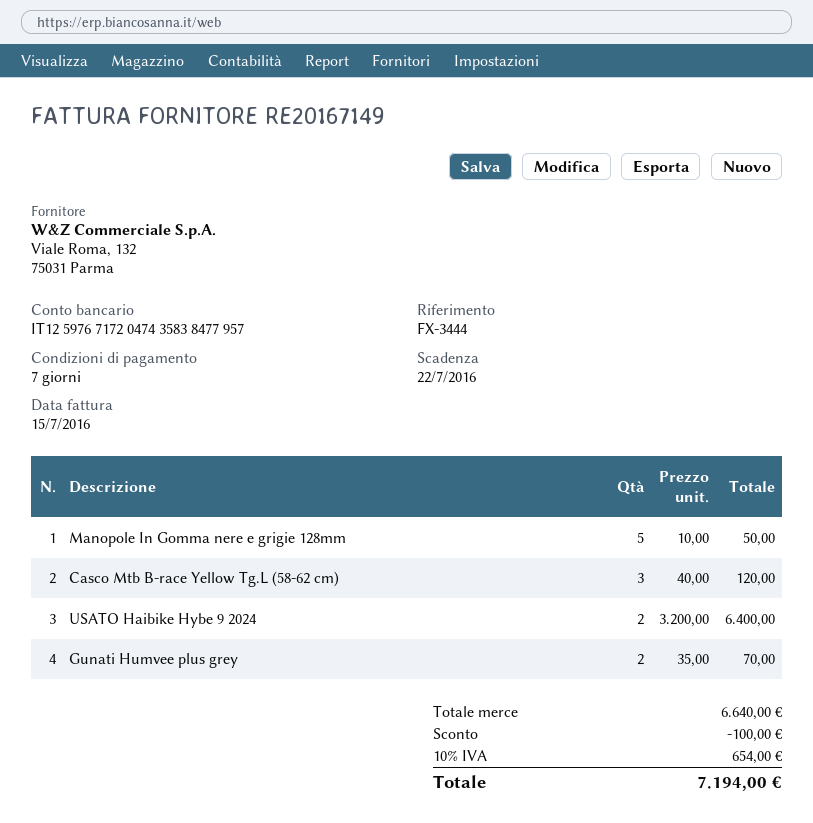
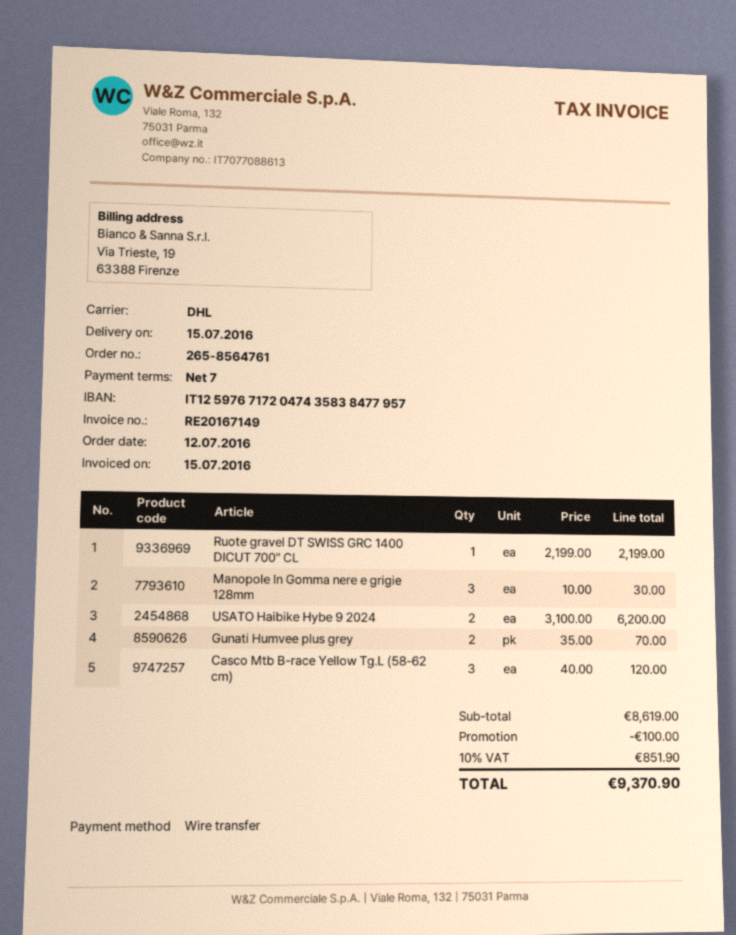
Manopole In Gomma nere e grigie 128mm: 5 x 10.00 = 50.00 -> 3 x 10.00 = 30.00
USATO Haibike Hybe 9 2024: 2 x 3200.00 = 6400.00 -> 2 x 3100.00 = 6200.00
Ruote gravel DT SWISS GRC 1400 DICUT 700" CL: none -> 1 x 2199.00 = 2199.00
subtotal: 6640.00 -> 8619.00
tax: 10% = 654.00 -> 10% = 851.90
total: 7194.00 -> 9370.90

